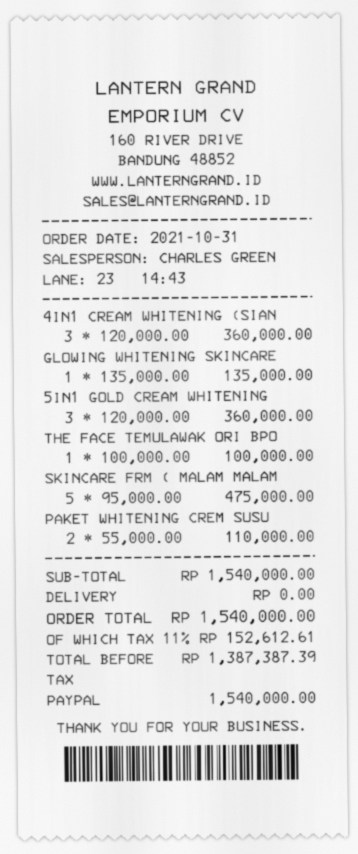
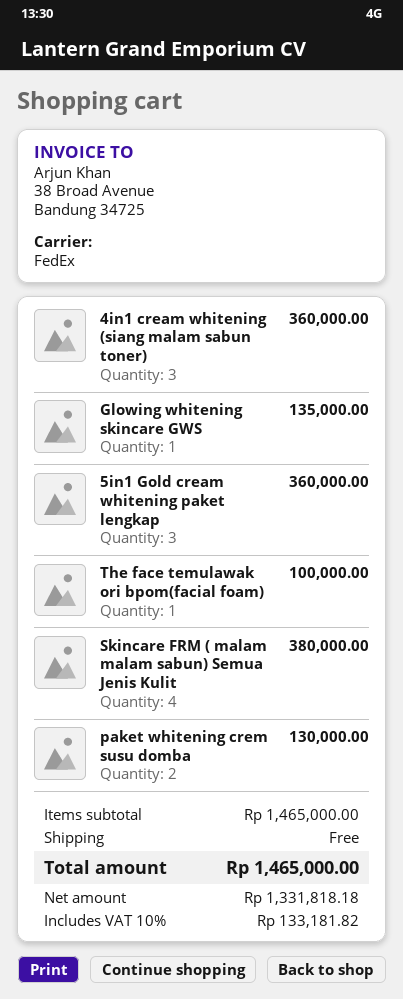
SKINCARE FRM ( MALAM MALAM: 5 for 475000.00 -> 4 for 380000.00
PAKET WHITENING CREM SUSU: 2 for 110000.00 -> 2 for 130000.00
subtotal: 1540000.00 -> 1465000.00
net: 1387387.39 -> 1331818.18
tax: 11% = 152612.61 -> 10% = 133181.82
total: 1540000.00 -> 1465000.00

